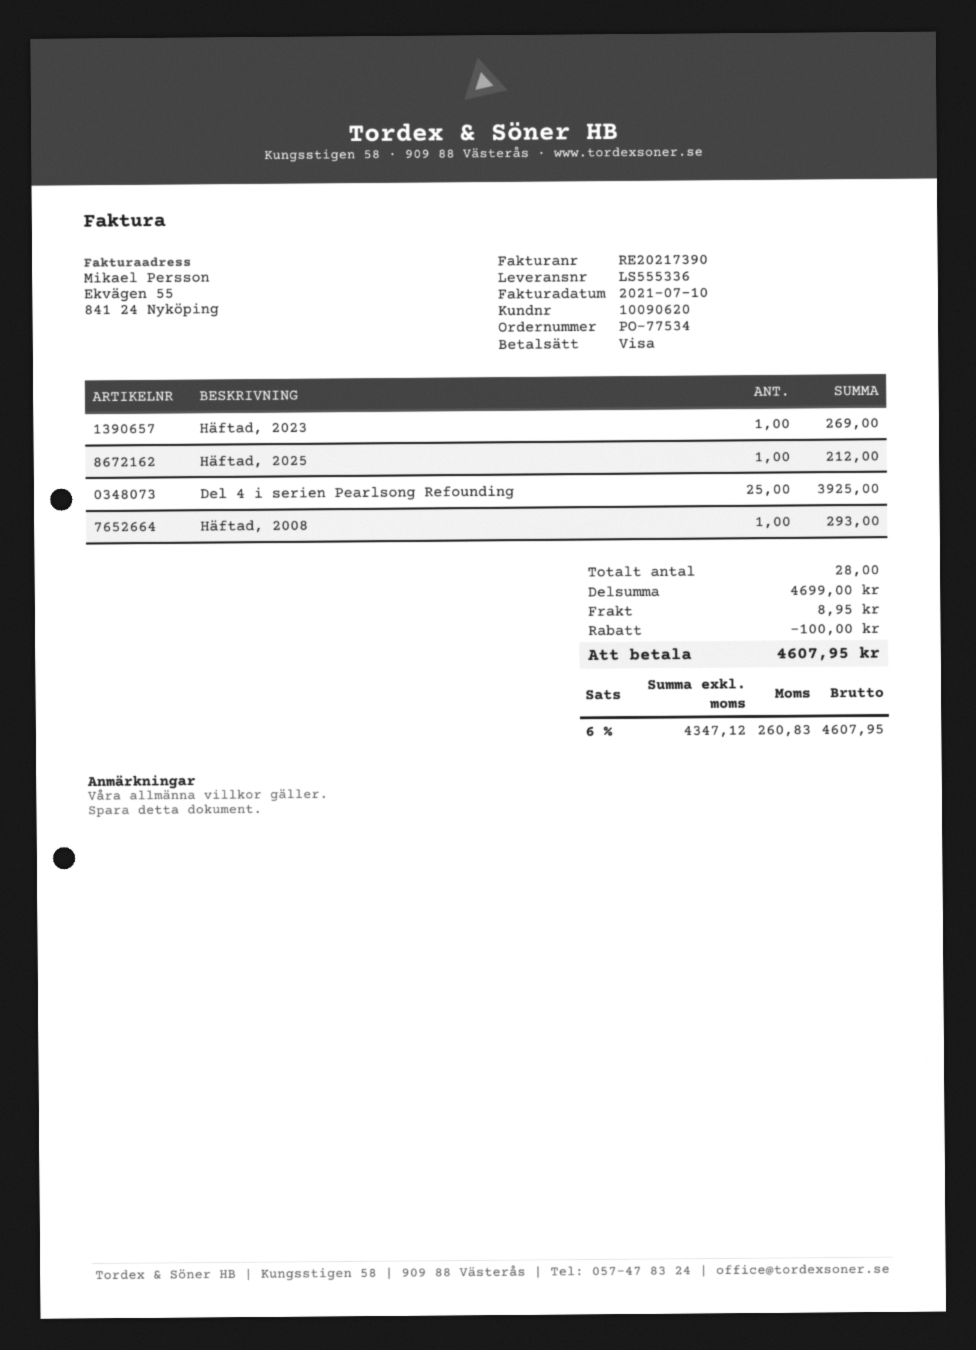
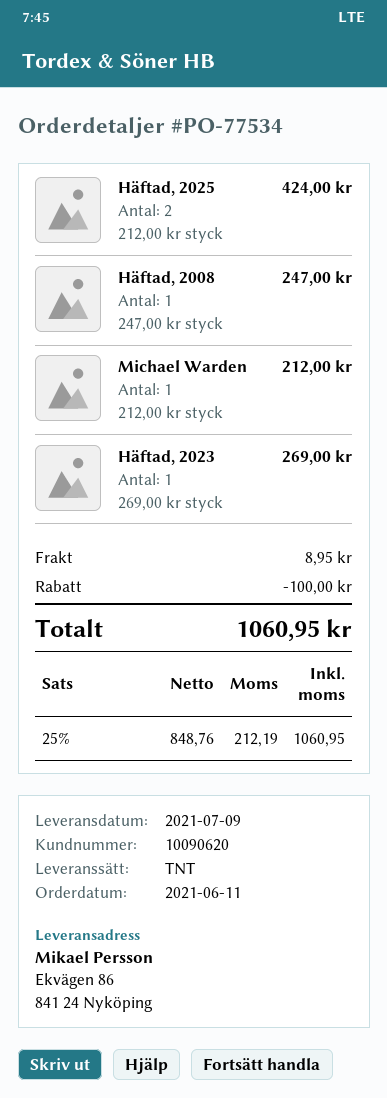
Häftad, 2025: 1 for 212.00 -> 2 for 424.00
Del 4 i serien Pearlsong Refounding: 25 for 3925.00 -> none
Häftad, 2008: 1 for 293.00 -> 1 for 247.00
Michael Warden: none -> 1 for 212.00
net: 4347.12 -> 848.76
tax: 6% = 260.83 -> 25% = 212.19
total: 4607.95 -> 1060.95

